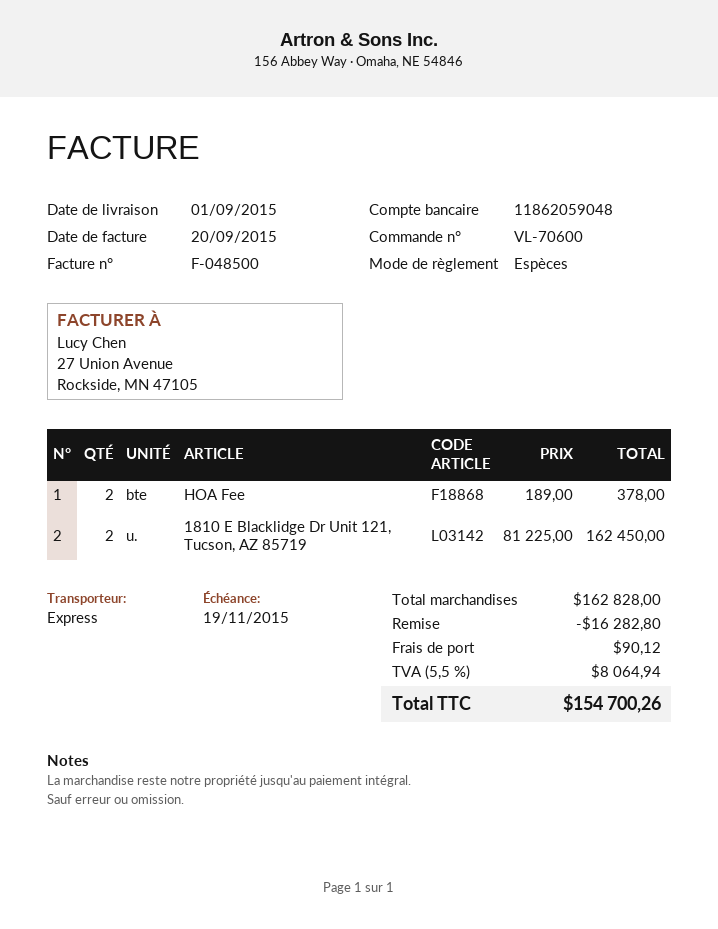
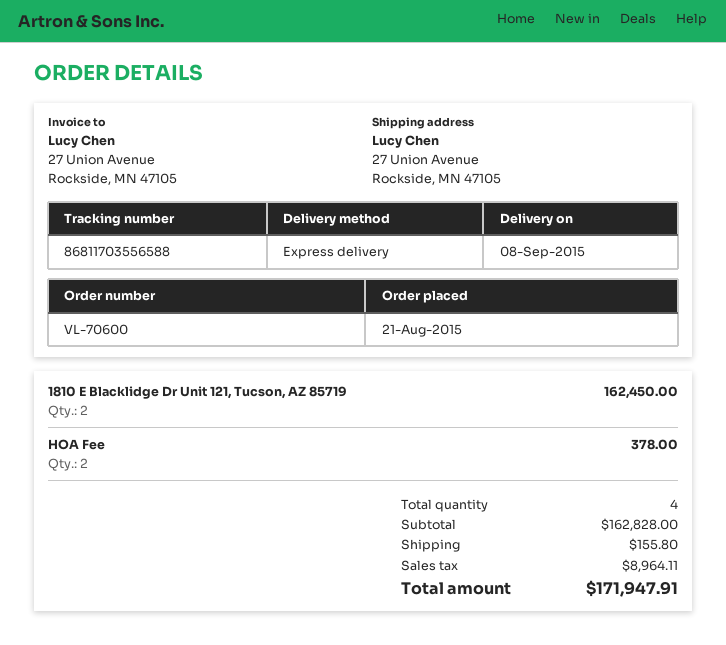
delivery date: 2015-09-01 -> 2015-09-08
discount: 16282.80 -> none
shipping: 90.12 -> 155.80
tax: 8064.94 -> 8964.11
total: 154700.26 -> 171947.91

